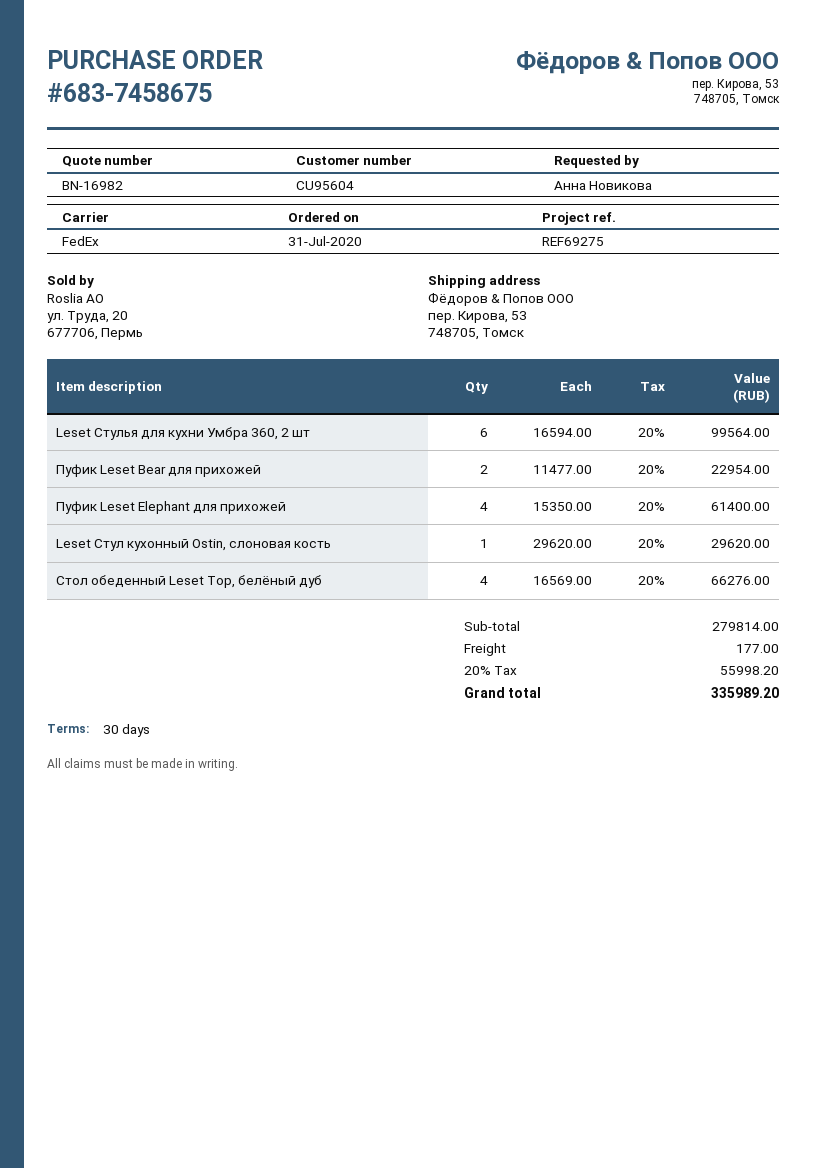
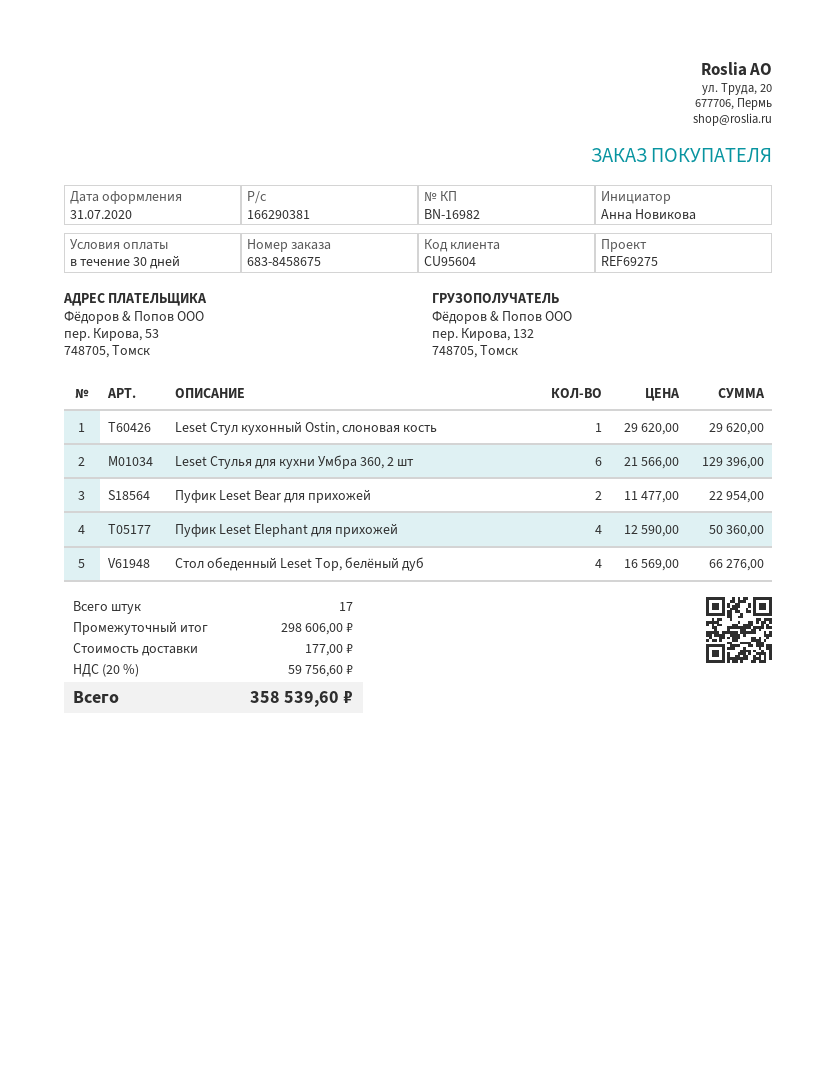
order number: 683-7458675 -> 683-8458675
ship to: пер. Кирова, 53, 748705, Томск -> пер. Кирова, 132, 748705, Томск
Leset Стулья для кухни Умбра 360, 2 шт: 6 x 16594.00 = 99564.00 -> 6 x 21566.00 = 129396.00
Пуфик Leset Elephant для прихожей: 4 x 15350.00 = 61400.00 -> 4 x 12590.00 = 50360.00
subtotal: 279814.00 -> 298606.00
tax: 20% = 55998.20 -> 20% = 59756.60
total: 335989.20 -> 358539.60

